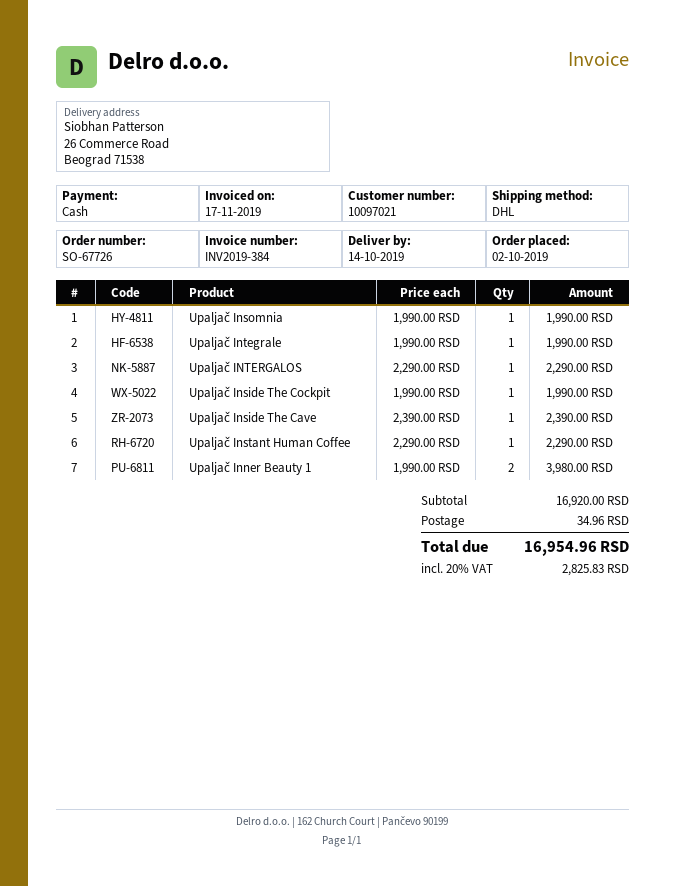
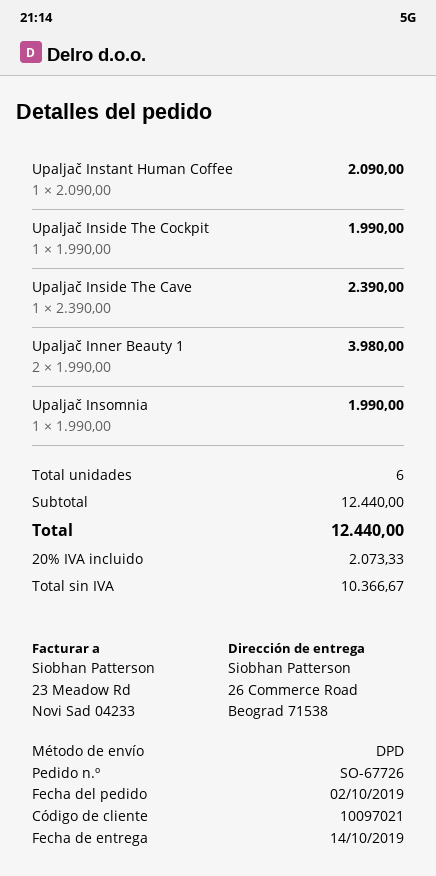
shipping method: DHL -> DPD
Upaljač Integrale: 1 x 1990.00 = 1990.00 -> none
Upaljač INTERGALOS: 1 x 2290.00 = 2290.00 -> none
Upaljač Instant Human Coffee: 1 x 2290.00 = 2290.00 -> 1 x 2090.00 = 2090.00
subtotal: 16920.00 -> 12440.00
shipping: 34.96 -> none
tax: 20% = 2825.83 -> 20% = 2073.33
total: 16954.96 -> 12440.00

